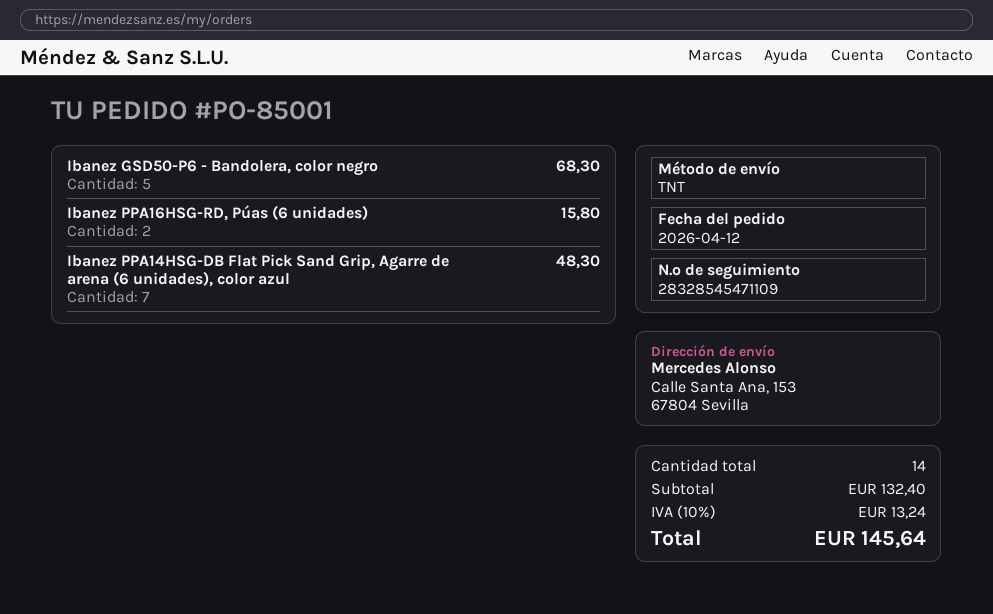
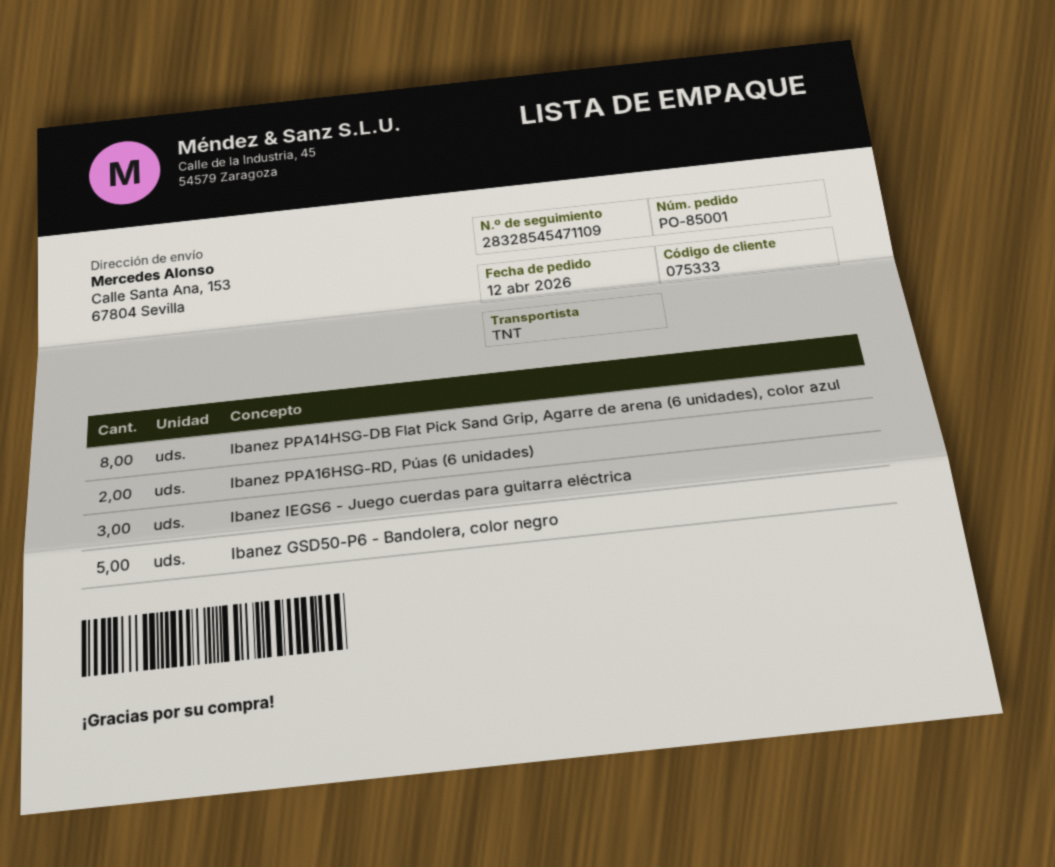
Ibanez PPA14HSG-DB Flat Pick Sand Grip, Agarre de arena (6 unidades), color azul: 7 -> 8
Ibanez IEGS6 - Juego cuerdas para guitarra eléctrica: none -> 3

